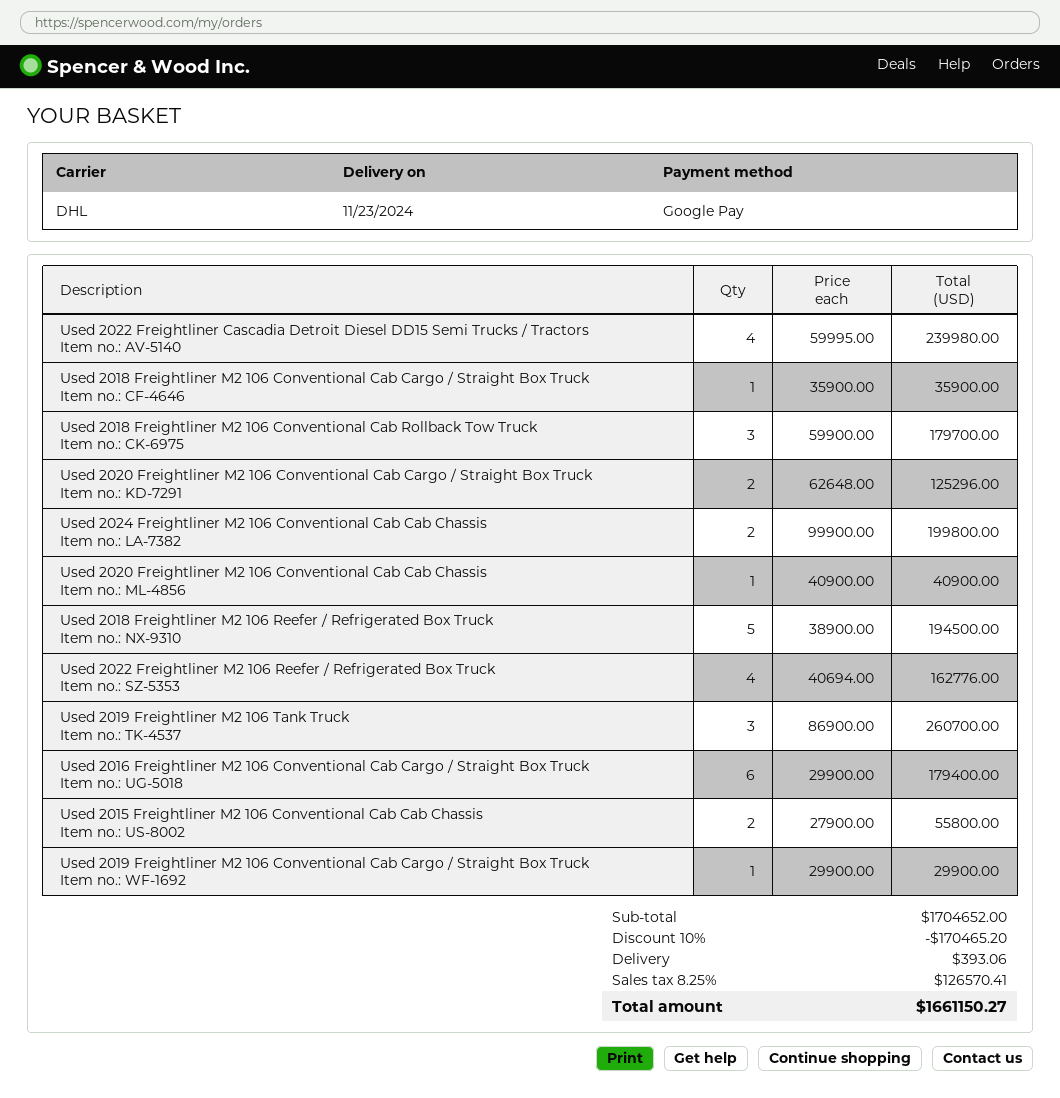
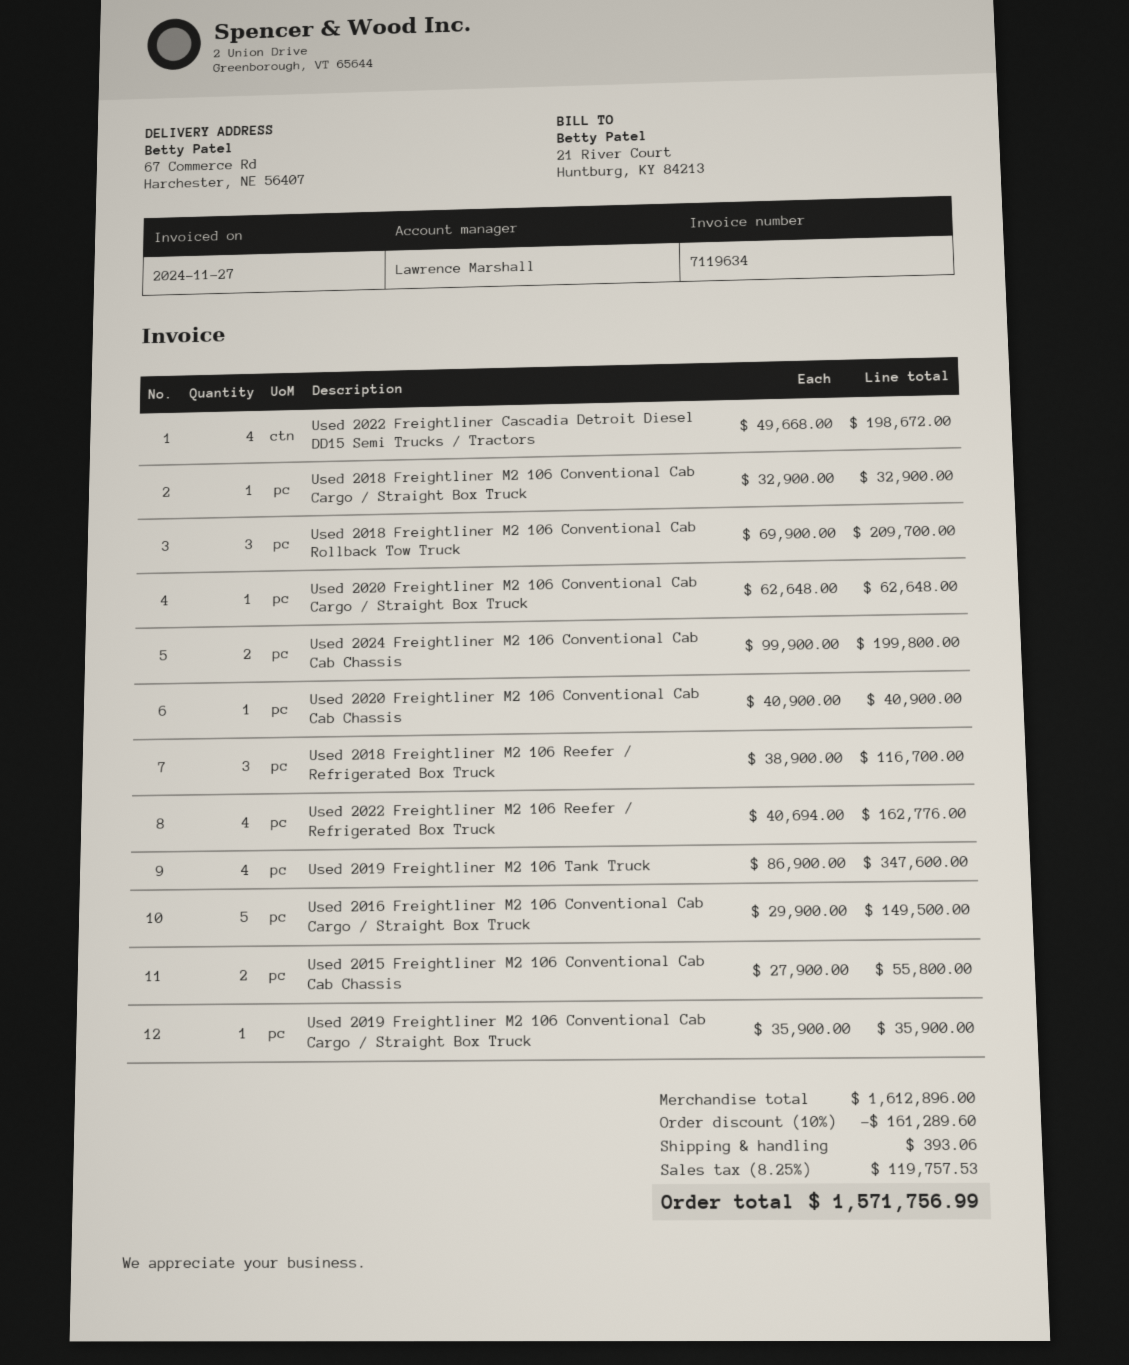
Used 2022 Freightliner Cascadia Detroit Diesel DD15 Semi Trucks / Tractors: 4 x 59995.00 = 239980.00 -> 4 x 49668.00 = 198672.00
Used 2018 Freightliner M2 106 Conventional Cab Cargo / Straight Box Truck: 1 x 35900.00 = 35900.00 -> 1 x 32900.00 = 32900.00
Used 2018 Freightliner M2 106 Conventional Cab Rollback Tow Truck: 3 x 59900.00 = 179700.00 -> 3 x 69900.00 = 209700.00
Used 2020 Freightliner M2 106 Conventional Cab Cargo / Straight Box Truck: 2 x 62648.00 = 125296.00 -> 1 x 62648.00 = 62648.00
Used 2018 Freightliner M2 106 Reefer / Refrigerated Box Truck: 5 x 38900.00 = 194500.00 -> 3 x 38900.00 = 116700.00
Used 2019 Freightliner M2 106 Tank Truck: 3 x 86900.00 = 260700.00 -> 4 x 86900.00 = 347600.00
Used 2016 Freightliner M2 106 Conventional Cab Cargo / Straight Box Truck: 6 x 29900.00 = 179400.00 -> 5 x 29900.00 = 149500.00
Used 2019 Freightliner M2 106 Conventional Cab Cargo / Straight Box Truck: 1 x 29900.00 = 29900.00 -> 1 x 35900.00 = 35900.00
subtotal: 1704652.00 -> 1612896.00
discount: 10% = 170465.20 -> 10% = 161289.60
tax: 8.25% = 126570.41 -> 8.25% = 119757.53
total: 1661150.27 -> 1571756.99

